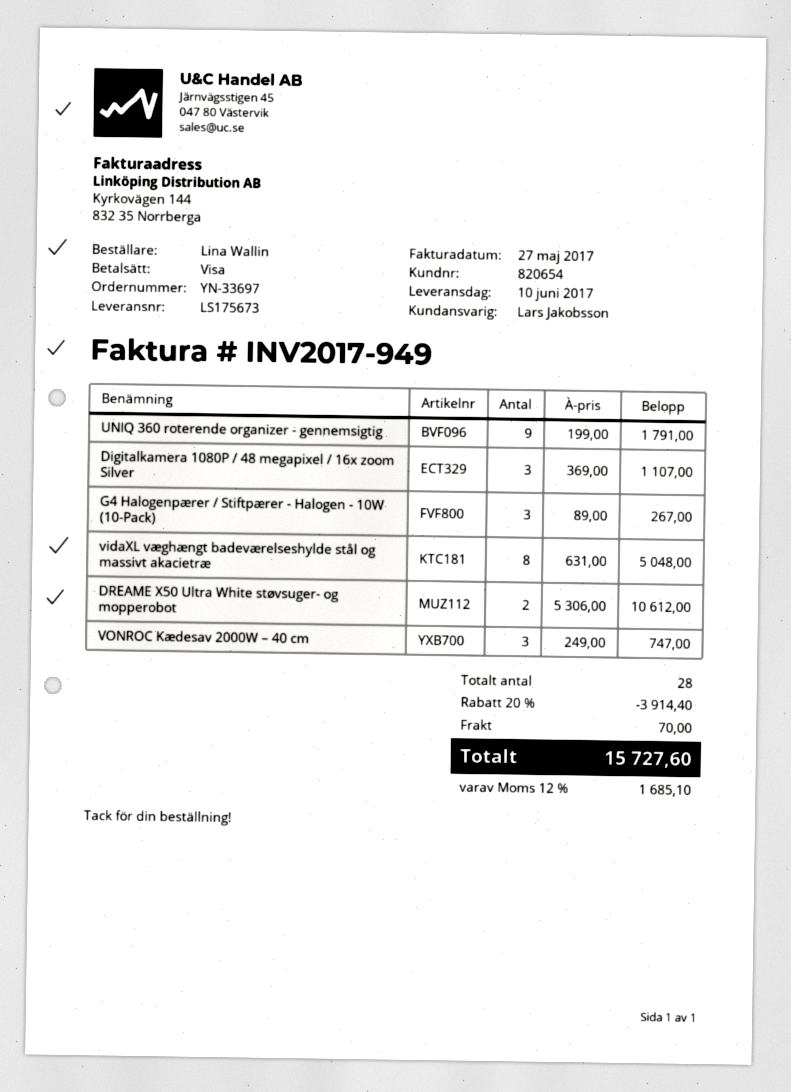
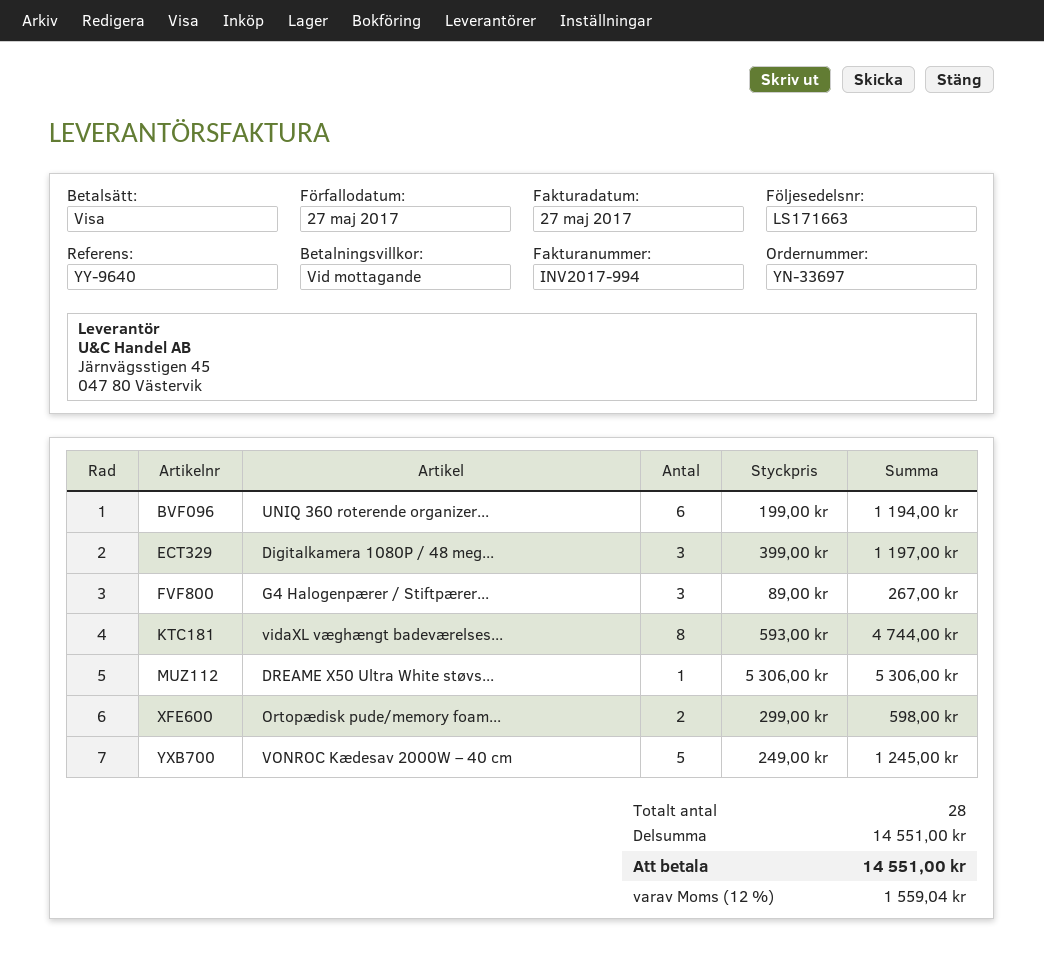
delivery note number: LS175673 -> LS171663
invoice number: INV2017-949 -> INV2017-994
UNIQ 360 roterende organizer - gennemsigtig: 9 x 199.00 = 1791.00 -> 6 x 199.00 = 1194.00
Digitalkamera 1080P / 48 megapixel / 16x zoom Silver: 3 x 369.00 = 1107.00 -> 3 x 399.00 = 1197.00
vidaXL væghængt badeværelseshylde stål og massivt akacietræ: 8 x 631.00 = 5048.00 -> 8 x 593.00 = 4744.00
DREAME X50 Ultra White støvsuger- og mopperobot: 2 x 5306.00 = 10612.00 -> 1 x 5306.00 = 5306.00
VONROC Kædesav 2000W – 40 cm: 3 x 249.00 = 747.00 -> 5 x 249.00 = 1245.00
Ortopædisk pude/memory foam...: none -> 2 x 299.00 = 598.00
discount: 20% = 3914.40 -> none
shipping: 70.00 -> none
tax: 12% = 1685.10 -> 12% = 1559.04
total: 15727.60 -> 14551.00

